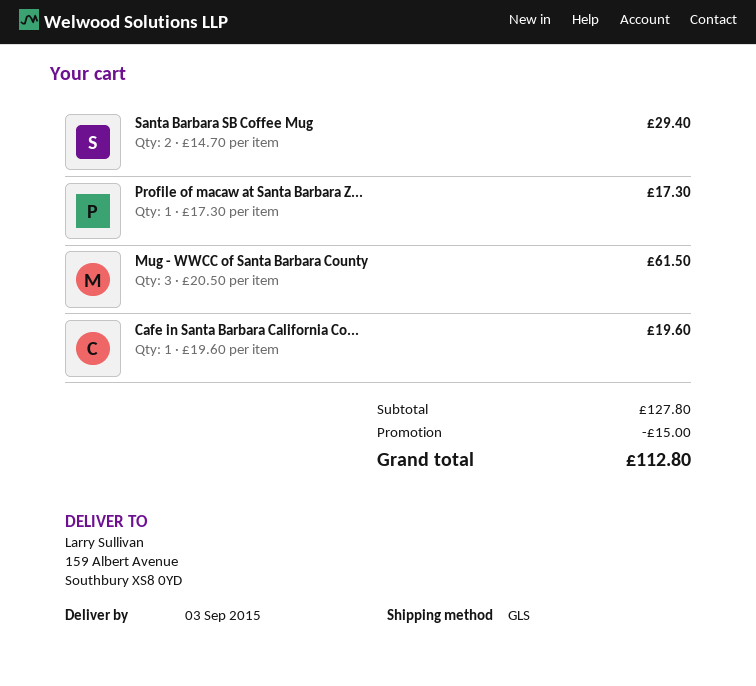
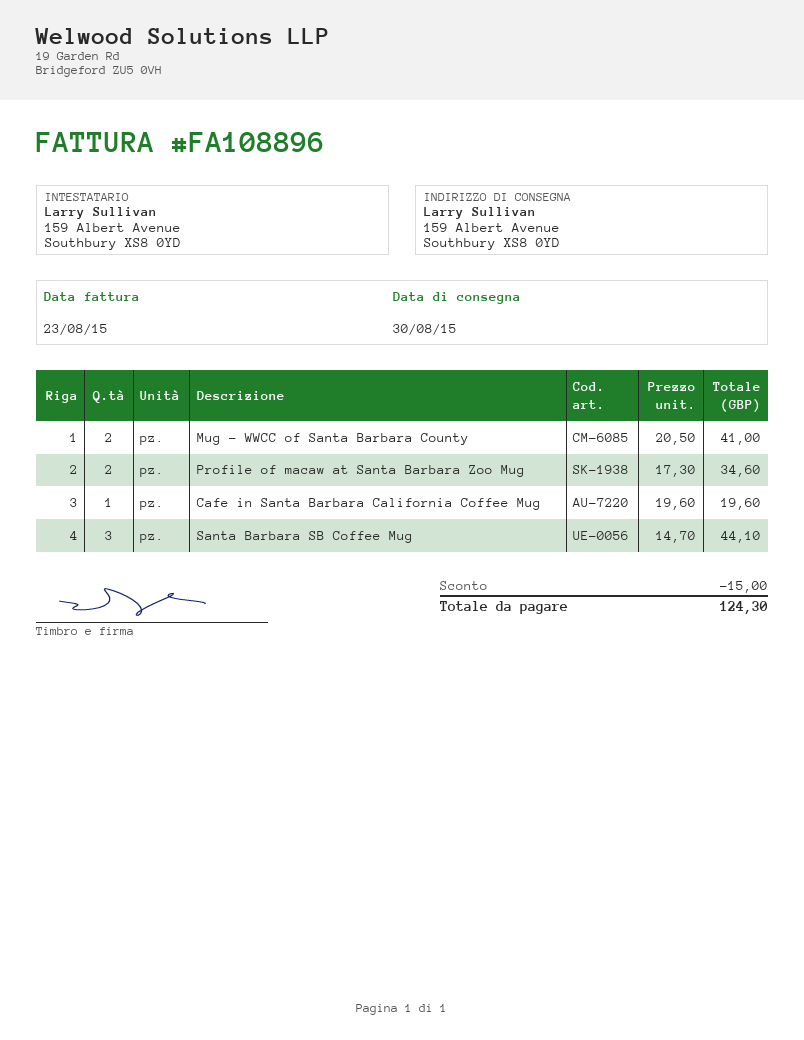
delivery date: 2015-09-03 -> 2015-08-30
Santa Barbara SB Coffee Mug: 2 x 14.70 = 29.40 -> 3 x 14.70 = 44.10
Profile of macaw at Santa Barbara Z...: 1 x 17.30 = 17.30 -> 2 x 17.30 = 34.60
Mug - WWCC of Santa Barbara County: 3 x 20.50 = 61.50 -> 2 x 20.50 = 41.00
total: 112.80 -> 124.30

